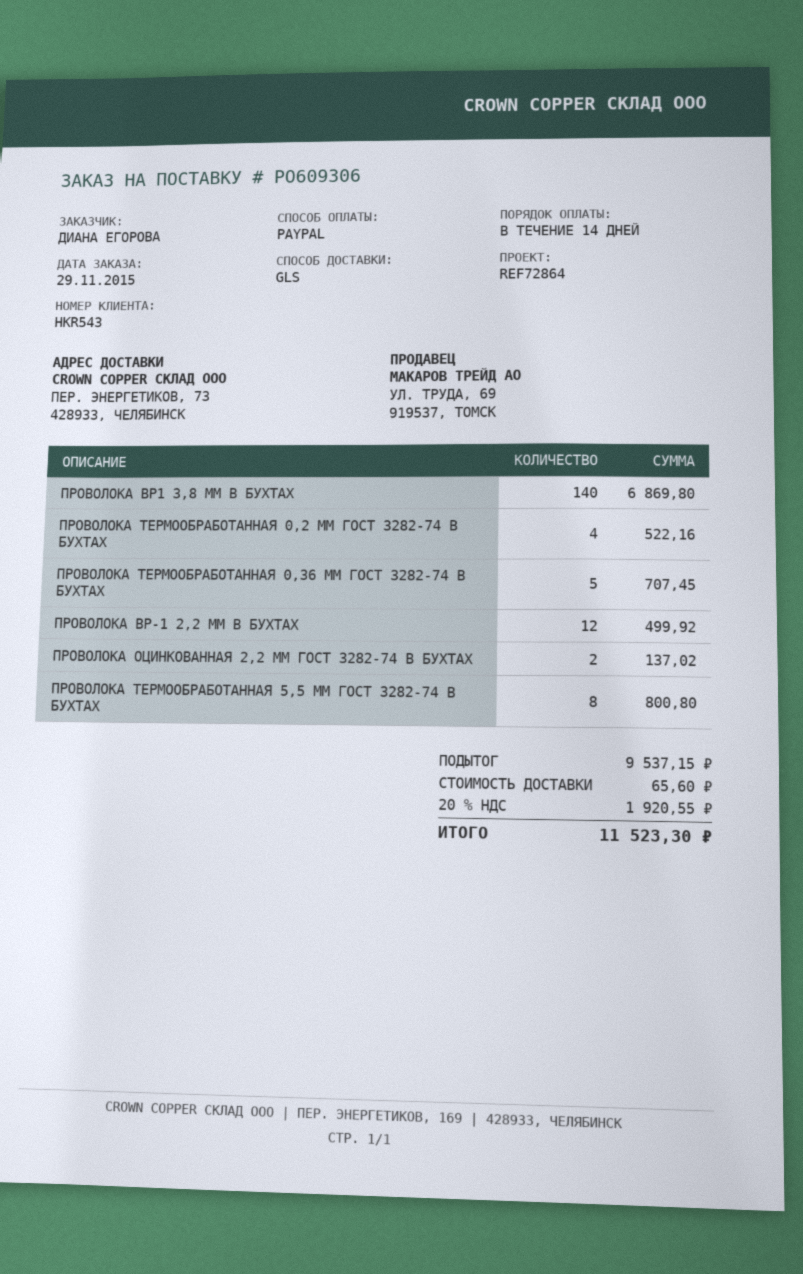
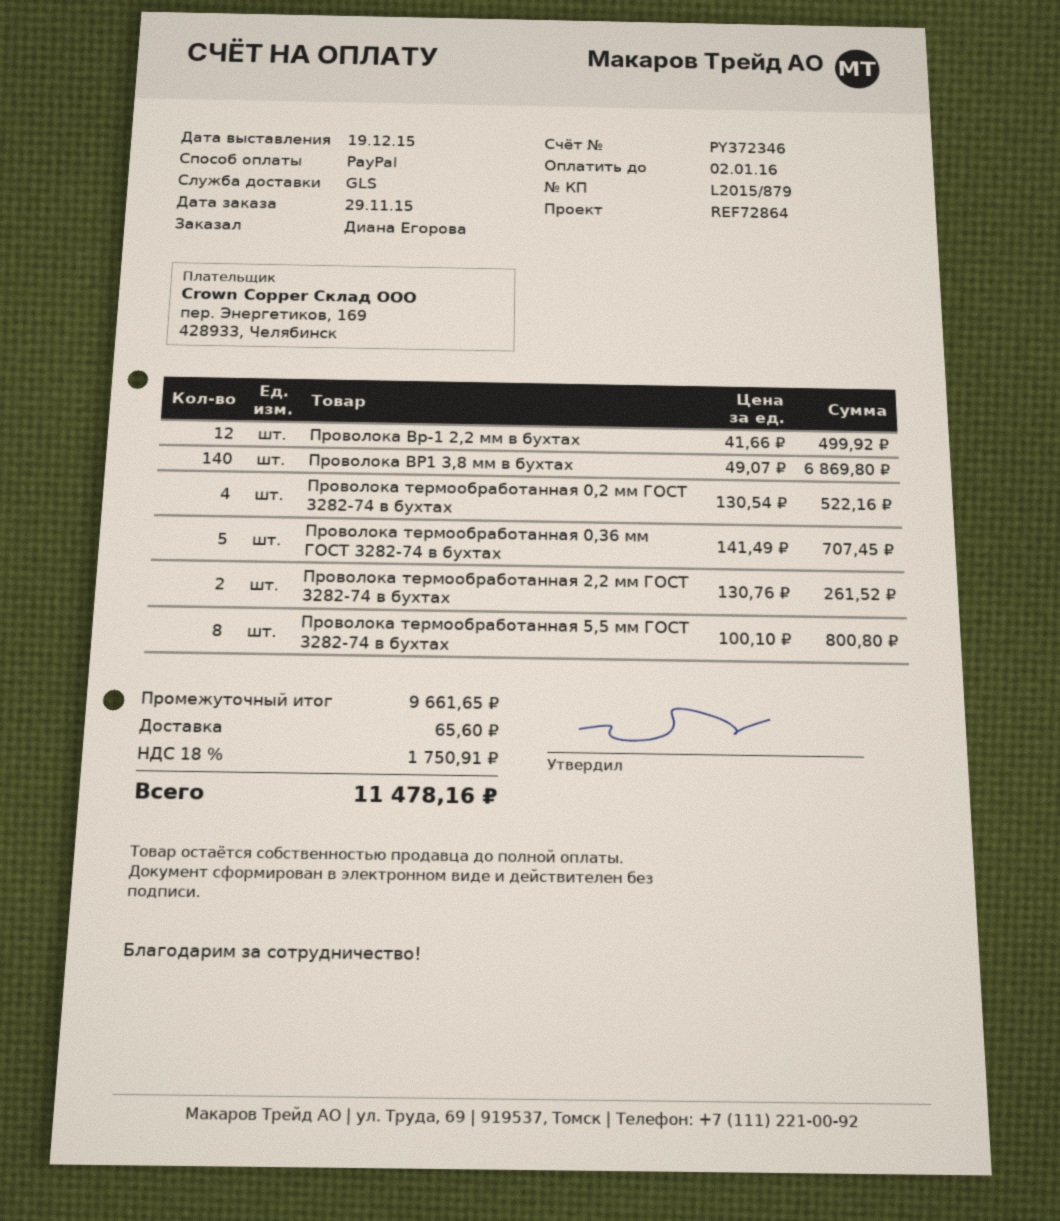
ПРОВОЛОКА ОЦИНКОВАННАЯ 2,2 ММ ГОСТ 3282-74 В БУХТАХ: 2 for 137.02 -> none
Проволока термообработанная 2,2 мм ГОСТ 3282-74 в бухтах: none -> 2 for 261.52
subtotal: 9537.15 -> 9661.65
tax: 20% = 1920.55 -> 18% = 1750.91
total: 11523.30 -> 11478.16

